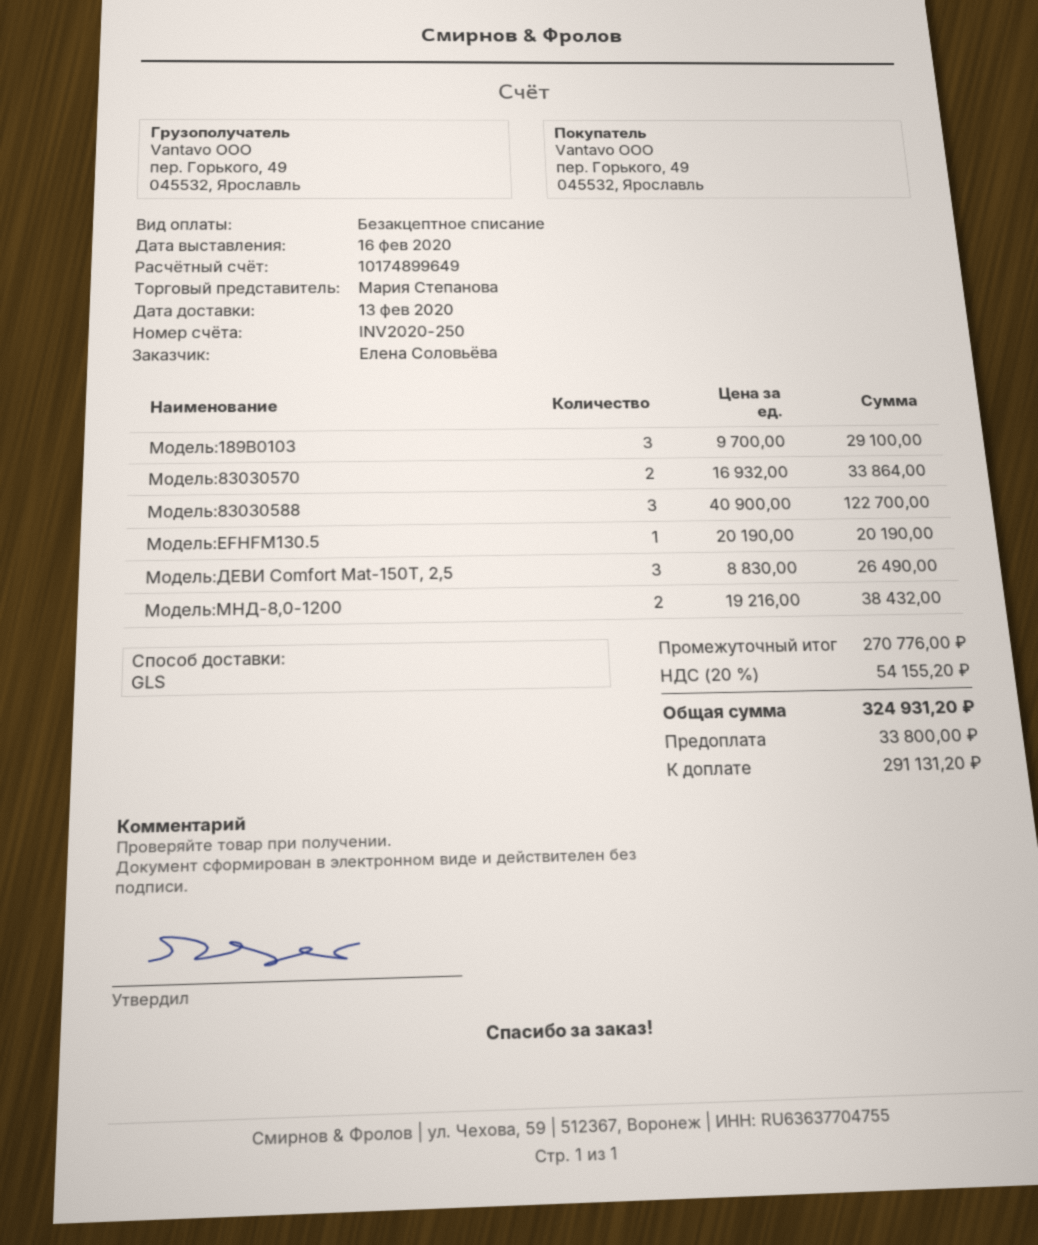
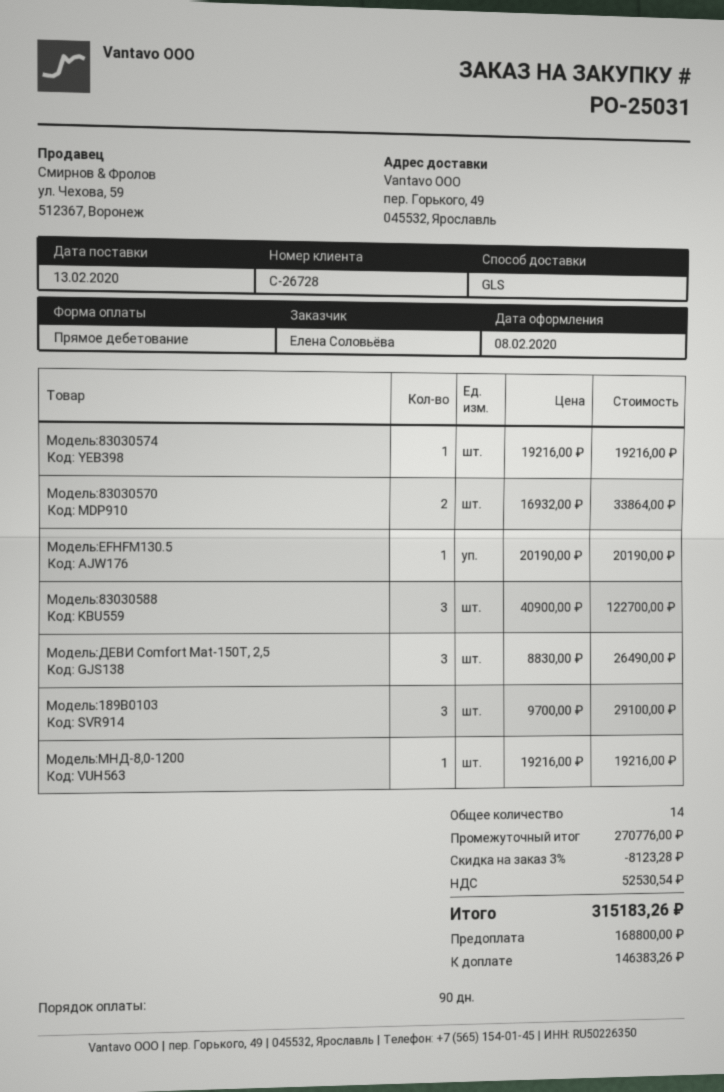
Модель:МНД-8,0-1200: 2 x 19216.00 = 38432.00 -> 1 x 19216.00 = 19216.00
Модель:83030574: none -> 1 x 19216.00 = 19216.00
discount: none -> 3% = 8123.28
tax: 54155.20 -> 52530.54
total: 324931.20 -> 315183.26
deposit: 33800.00 -> 168800.00
balance: 291131.20 -> 146383.26

